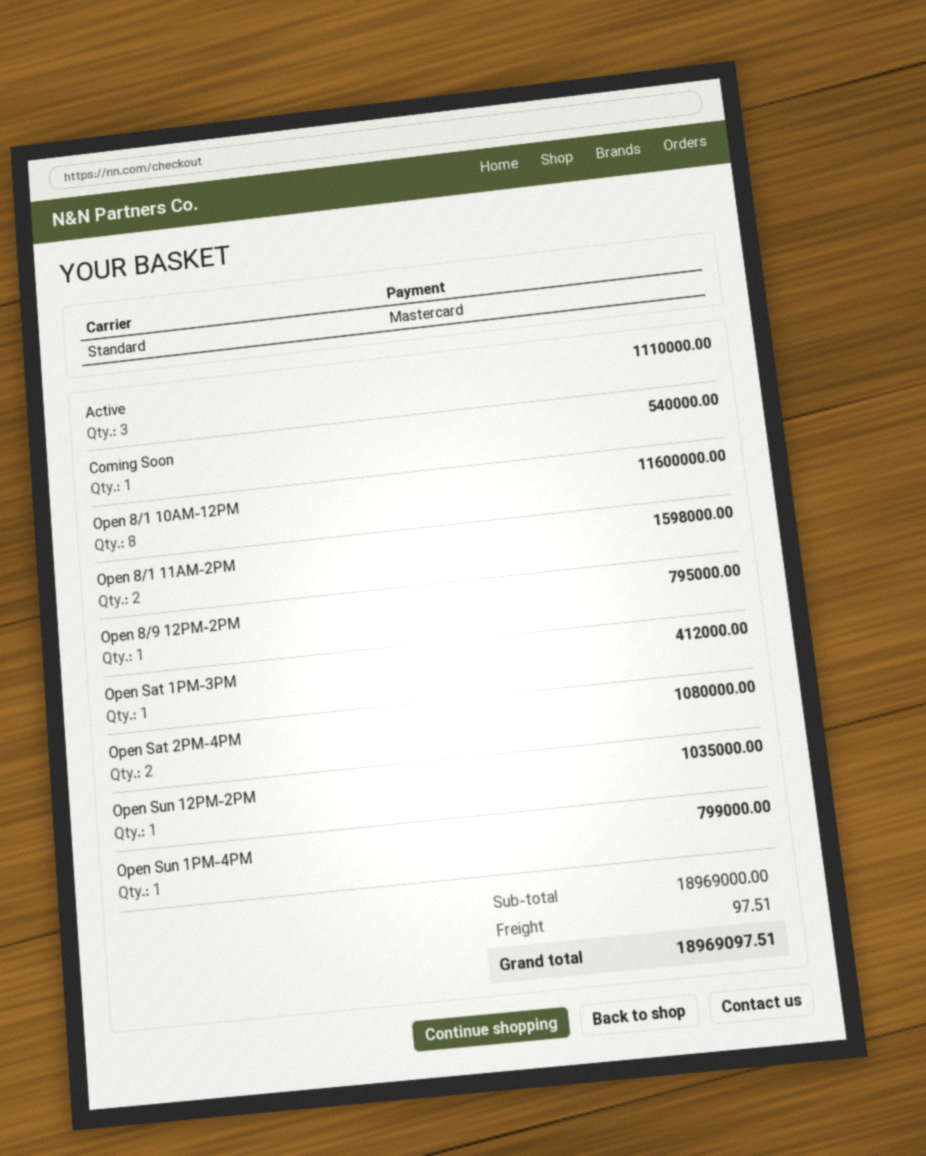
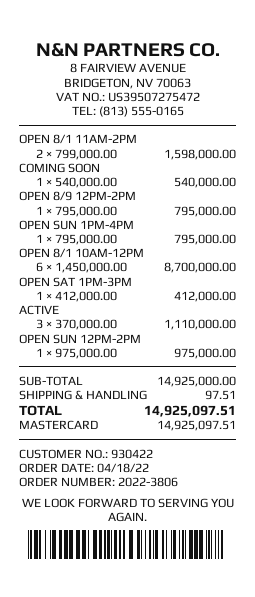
Open 8/1 10AM-12PM: 8 for 11600000.00 -> 6 for 8700000.00
Open Sat 2PM-4PM: 2 for 1080000.00 -> none
Open Sun 12PM-2PM: 1 for 1035000.00 -> 1 for 975000.00
Open Sun 1PM-4PM: 1 for 799000.00 -> 1 for 795000.00
subtotal: 18969000.00 -> 14925000.00
total: 18969097.51 -> 14925097.51

